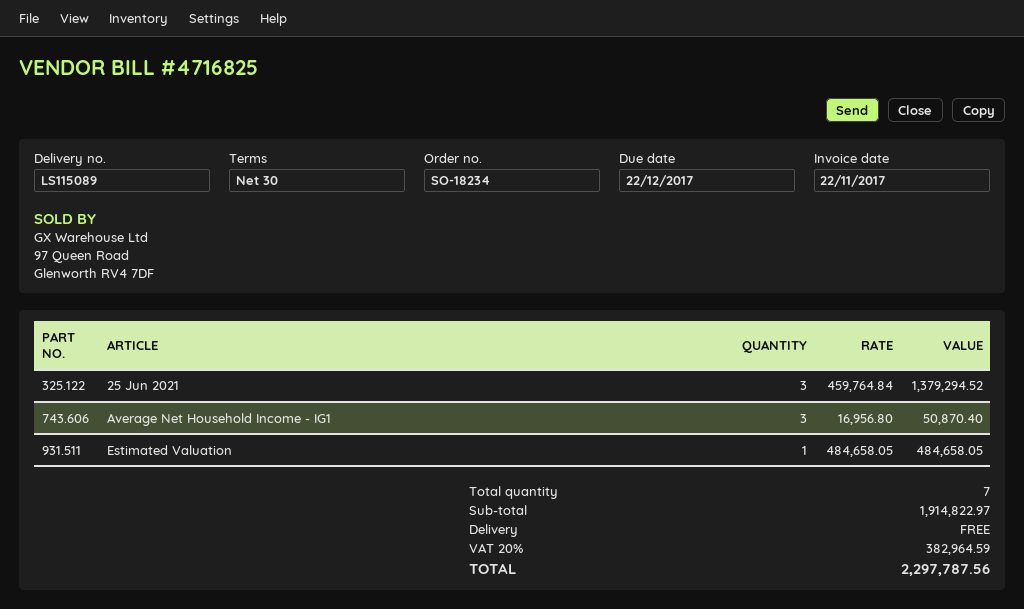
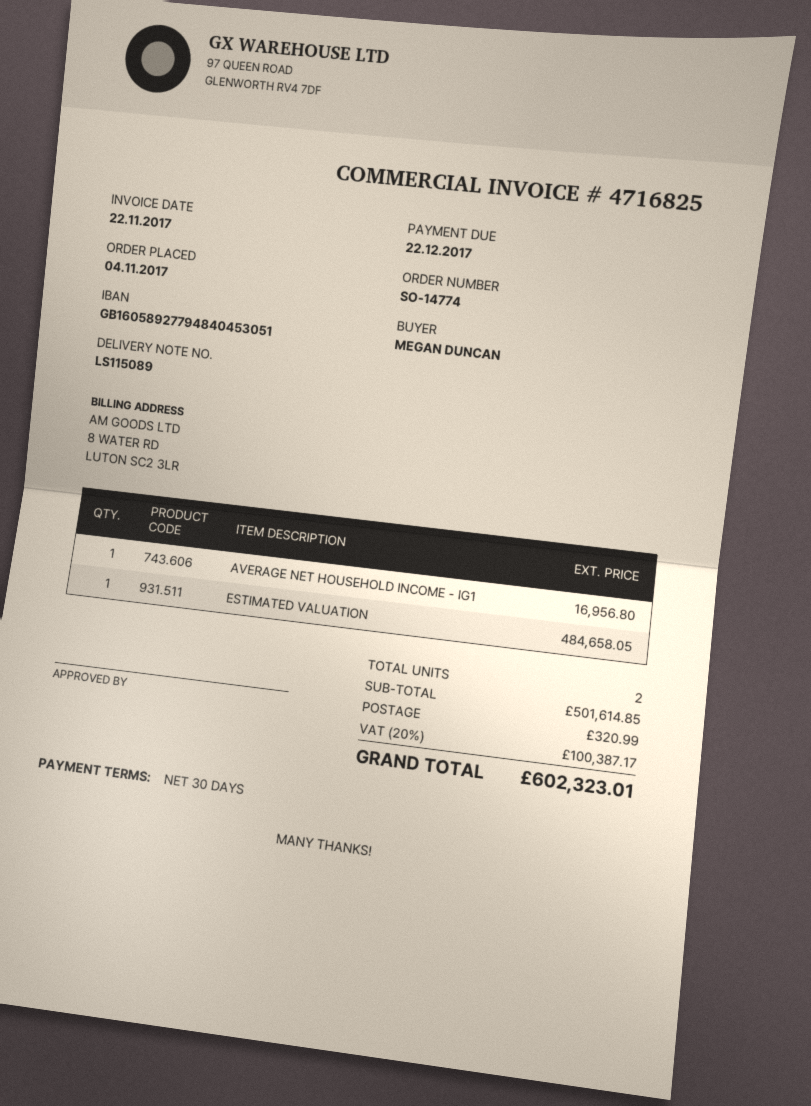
order number: SO-18234 -> SO-14774
25 Jun 2021: 3 for 1379294.52 -> none
Average Net Household Income - IG1: 3 for 50870.40 -> 1 for 16956.80
total quantity: 7 -> 2
subtotal: 1914822.97 -> 501614.85
shipping: 0.00 -> 320.99
tax: 20% = 382964.59 -> 20% = 100387.17
total: 2297787.56 -> 602323.01

